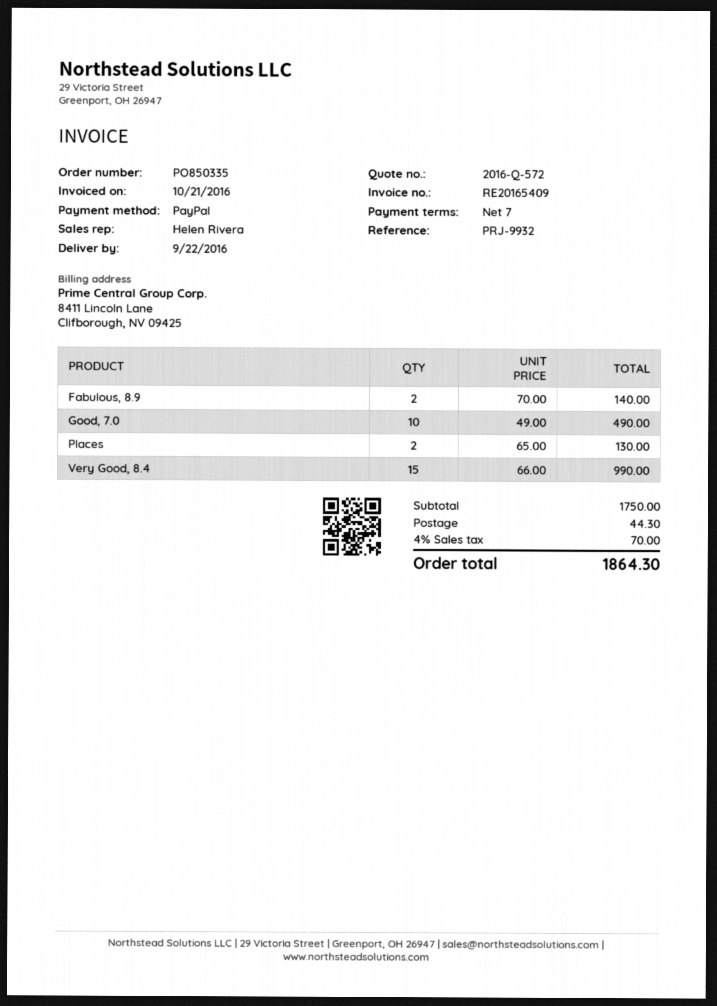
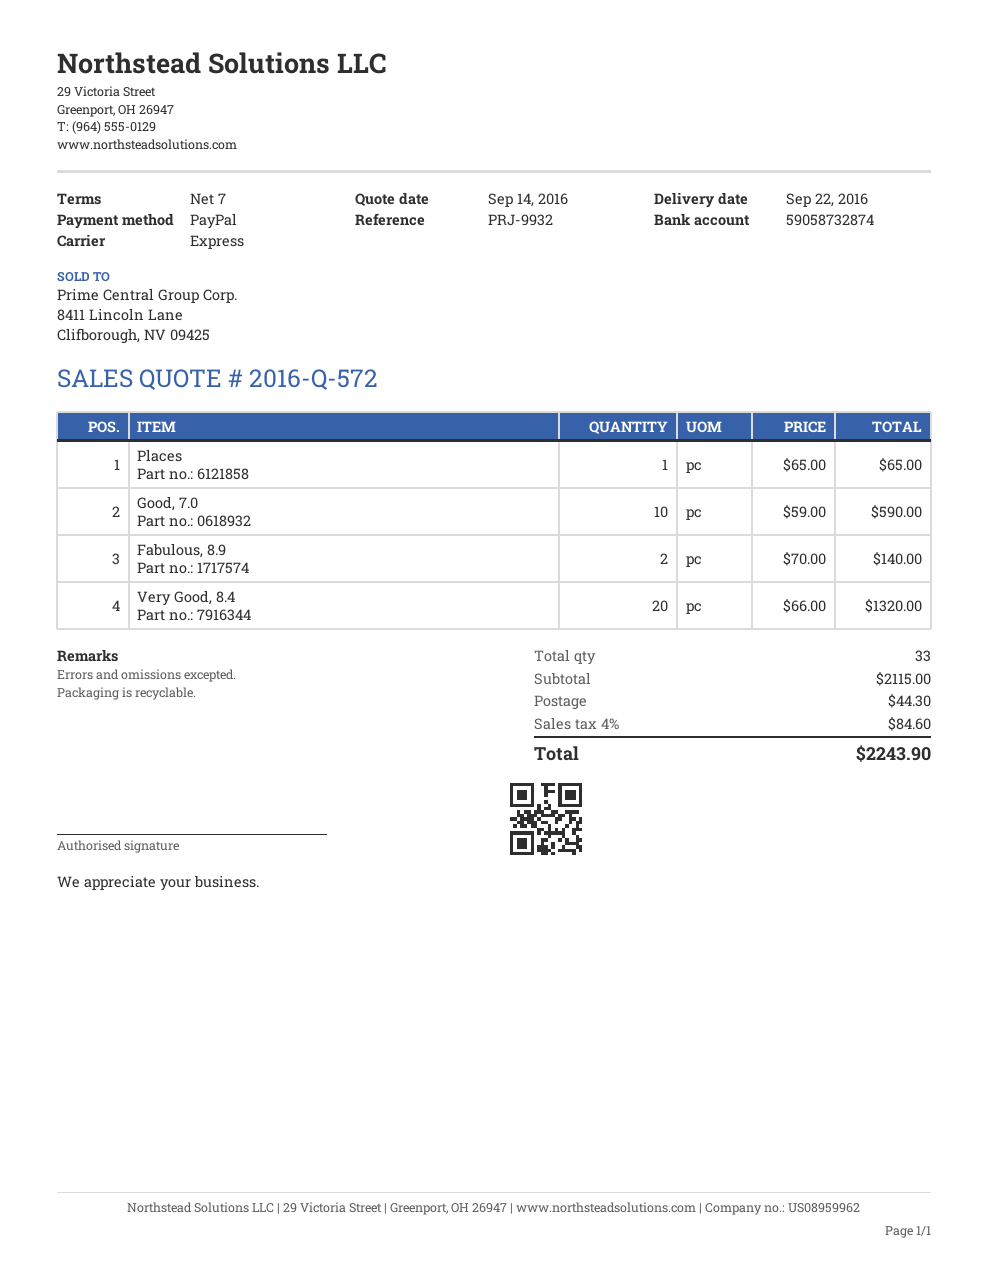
Good, 7.0: 10 x 49.00 = 490.00 -> 10 x 59.00 = 590.00
Places: 2 x 65.00 = 130.00 -> 1 x 65.00 = 65.00
Very Good, 8.4: 15 x 66.00 = 990.00 -> 20 x 66.00 = 1320.00
subtotal: 1750.00 -> 2115.00
tax: 4% = 70.00 -> 4% = 84.60
total: 1864.30 -> 2243.90

